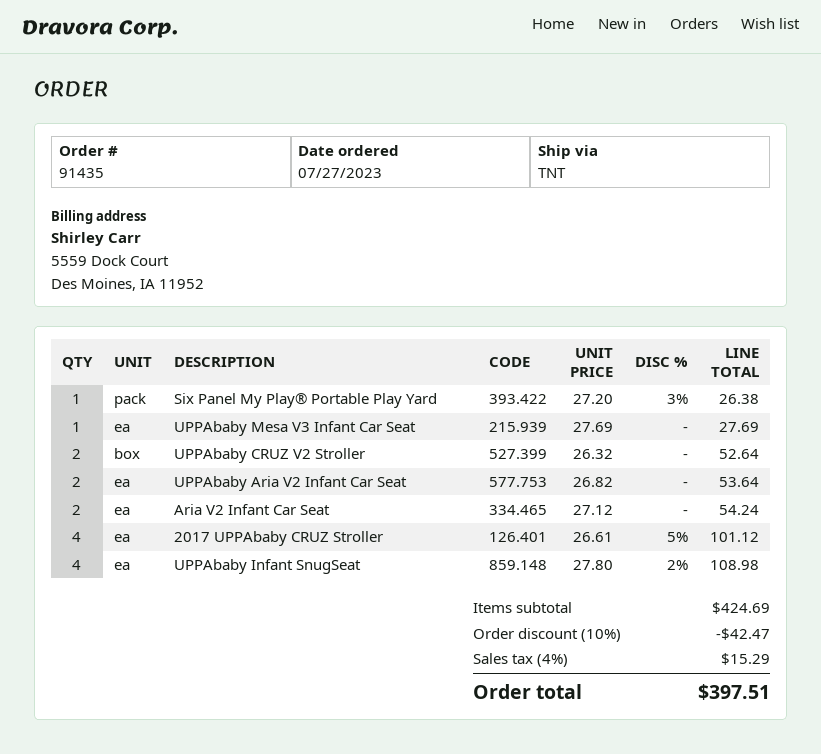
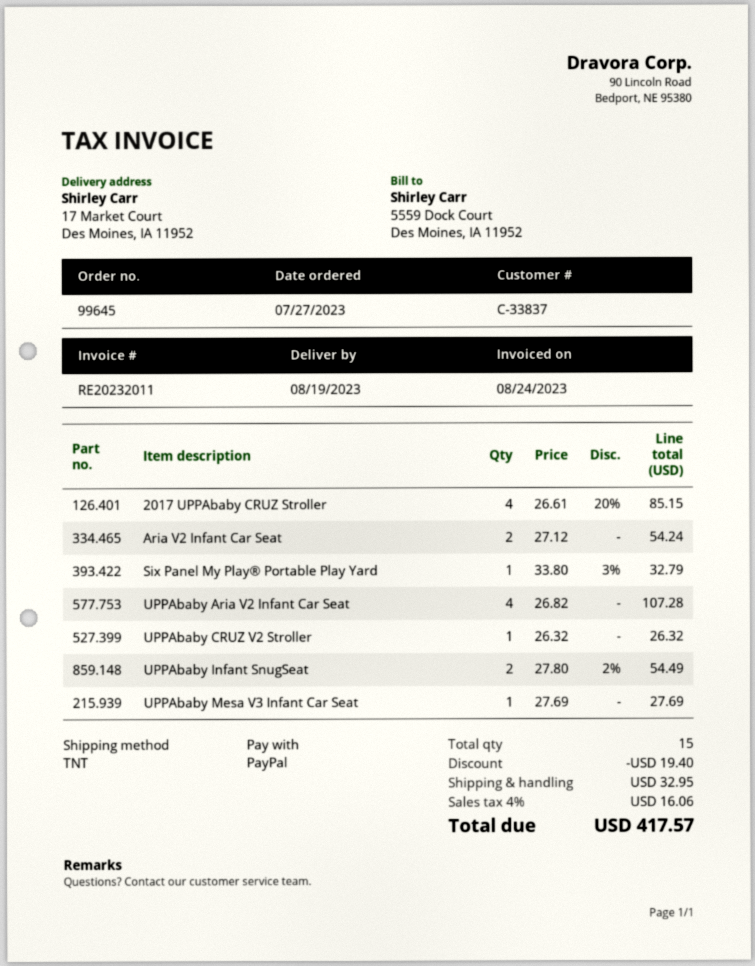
order number: 91435 -> 99645
Six Panel My Play® Portable Play Yard: 1 x 27.20 - 3% = 26.38 -> 1 x 33.80 - 3% = 32.79
UPPAbaby CRUZ V2 Stroller: 2 x 26.32 = 52.64 -> 1 x 26.32 = 26.32
UPPAbaby Aria V2 Infant Car Seat: 2 x 26.82 = 53.64 -> 4 x 26.82 = 107.28
2017 UPPAbaby CRUZ Stroller: 4 x 26.61 - 5% = 101.12 -> 4 x 26.61 - 20% = 85.15
UPPAbaby Infant SnugSeat: 4 x 27.80 - 2% = 108.98 -> 2 x 27.80 - 2% = 54.49
discount: 42.47 -> 19.40
shipping: none -> 32.95
tax: 4% = 15.29 -> 4% = 16.06
total: 397.51 -> 417.57

